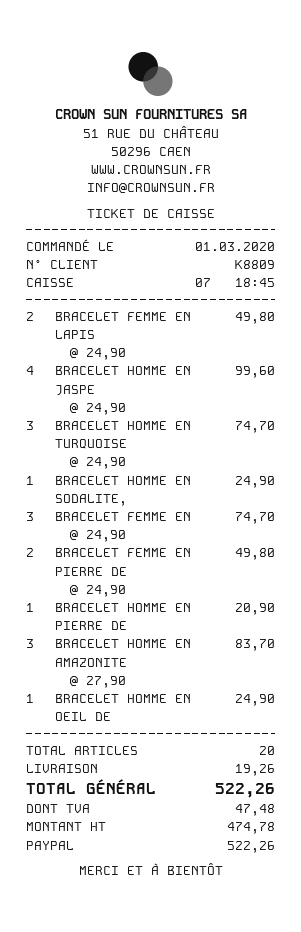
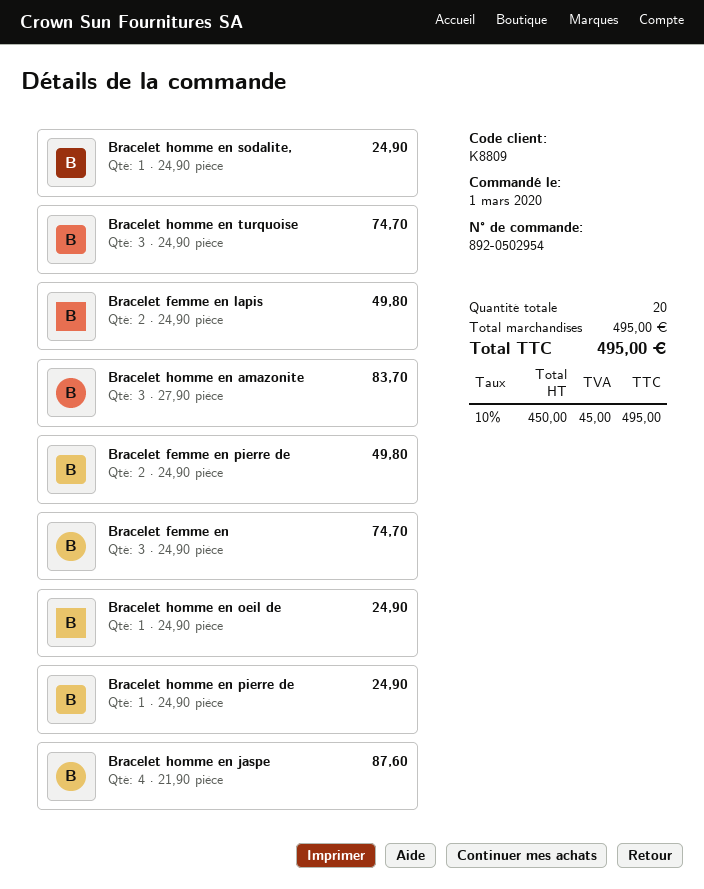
BRACELET HOMME EN JASPE: 4 x 24.90 = 99.60 -> 4 x 21.90 = 87.60
BRACELET HOMME EN PIERRE DE: 1 x 20.90 = 20.90 -> 1 x 24.90 = 24.90
shipping: 19.26 -> none
net: 474.78 -> 450.00
tax: 47.48 -> 45.00
total: 522.26 -> 495.00

